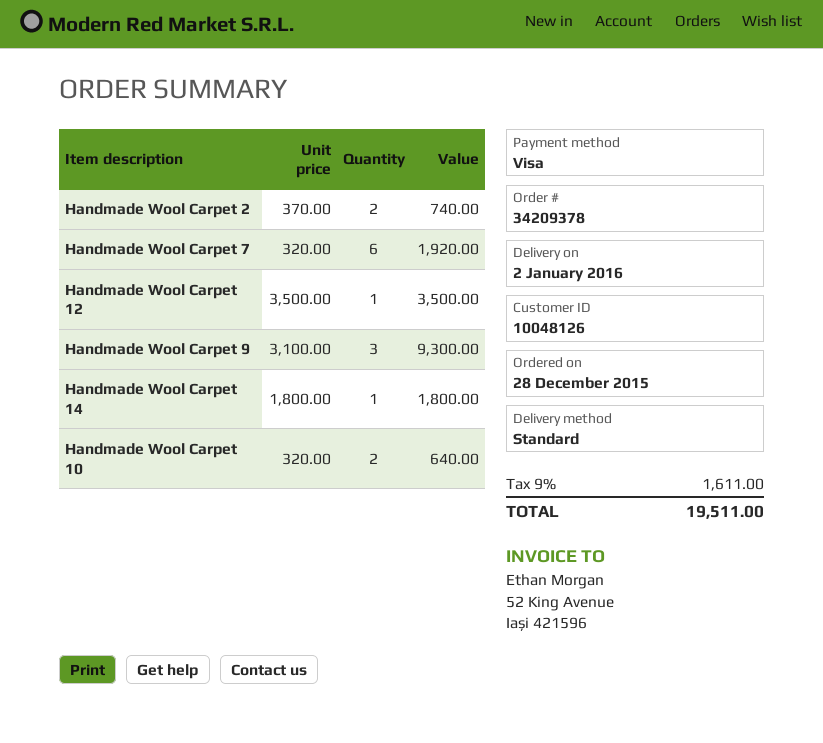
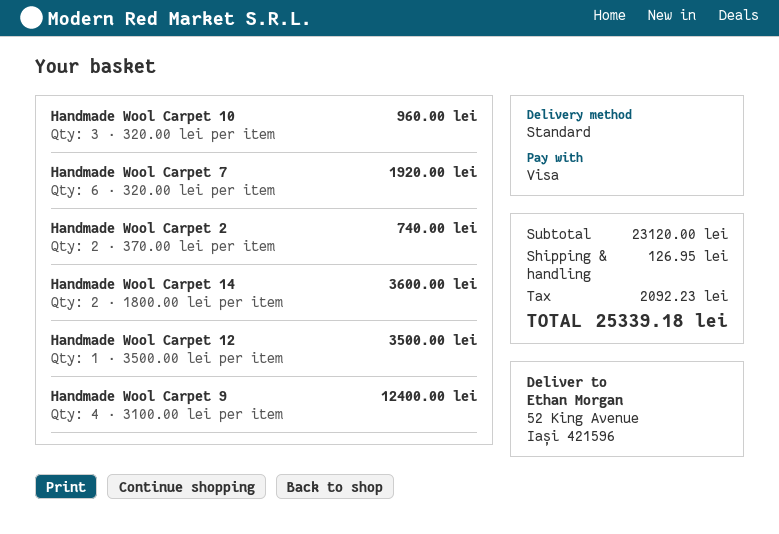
Handmade Wool Carpet 9: 3 x 3100.00 = 9300.00 -> 4 x 3100.00 = 12400.00
Handmade Wool Carpet 14: 1 x 1800.00 = 1800.00 -> 2 x 1800.00 = 3600.00
Handmade Wool Carpet 10: 2 x 320.00 = 640.00 -> 3 x 320.00 = 960.00
shipping: none -> 126.95
tax: 1611.00 -> 2092.23
total: 19511.00 -> 25339.18

